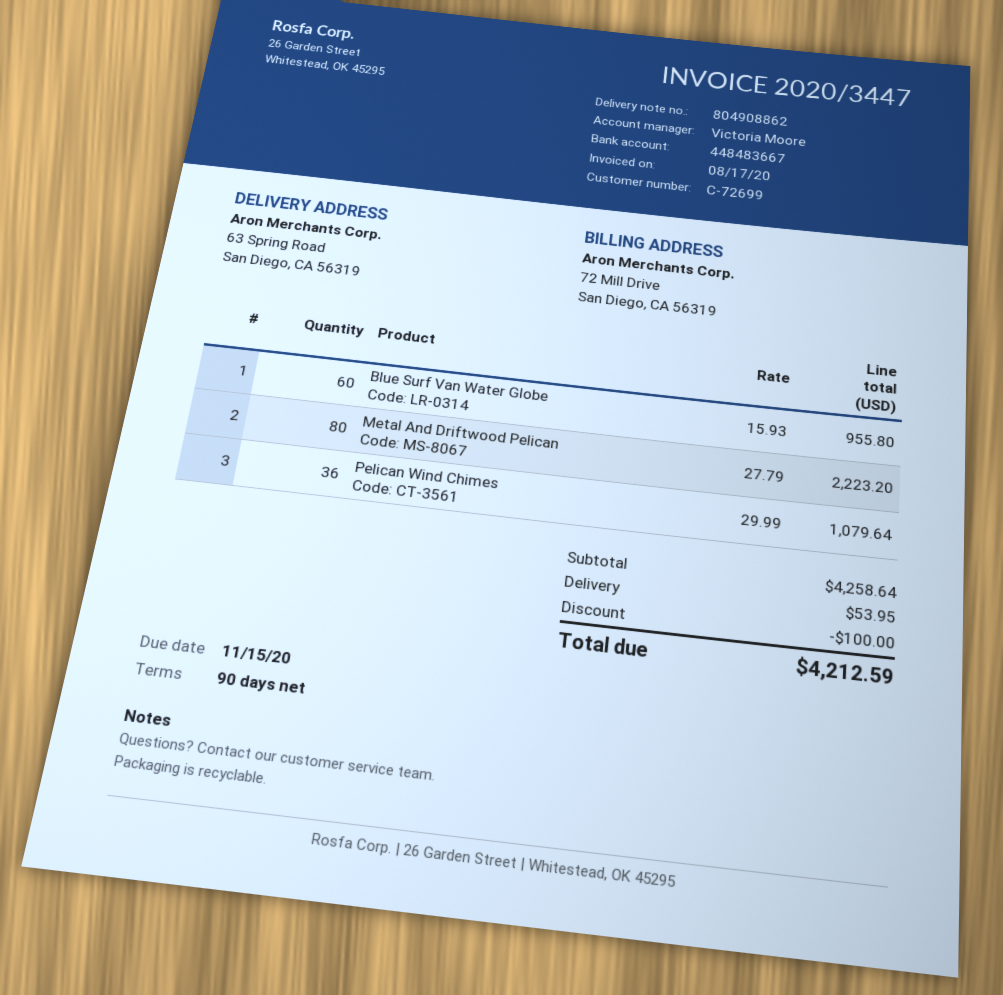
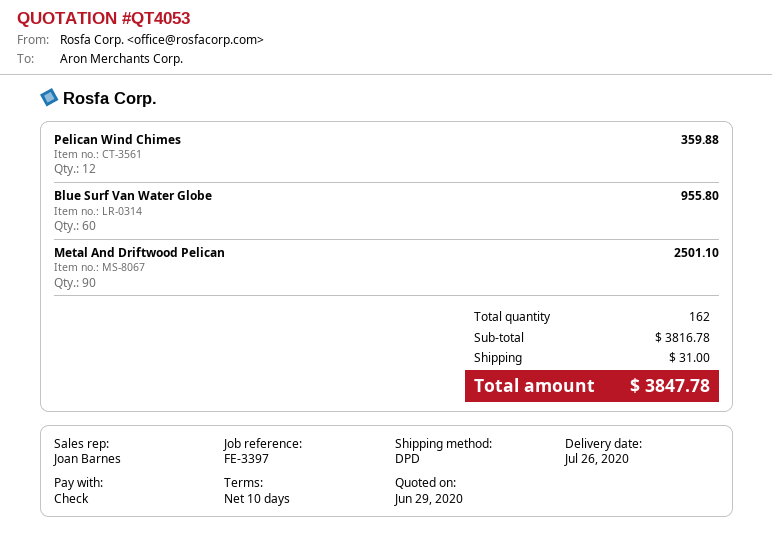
payment terms: 90 days -> 10 days
sales rep: Victoria Moore -> Joan Barnes
Metal And Driftwood Pelican: 80 for 2223.20 -> 90 for 2501.10
Pelican Wind Chimes: 36 for 1079.64 -> 12 for 359.88
subtotal: 4258.64 -> 3816.78
discount: 100.00 -> none
shipping: 53.95 -> 31.00
total: 4212.59 -> 3847.78

